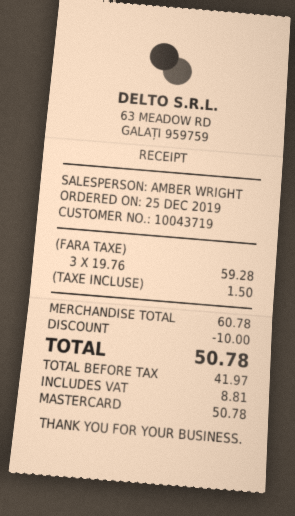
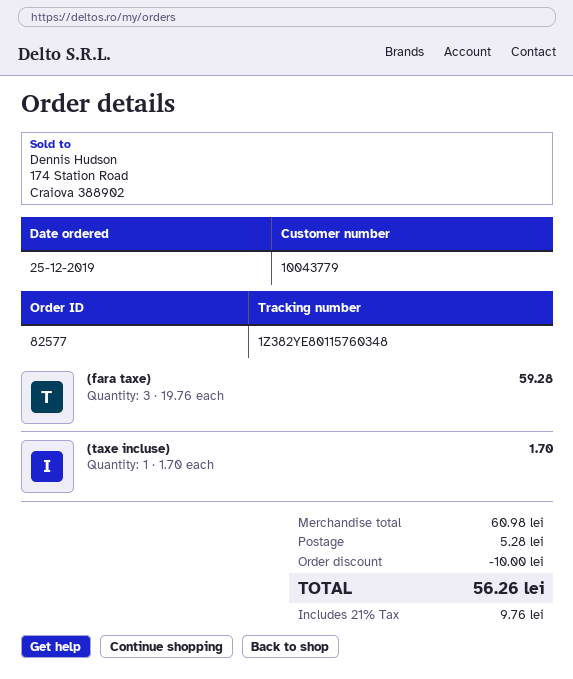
customer number: 10043719 -> 10043779
(TAXE INCLUSE): 1 x 1.50 = 1.50 -> 1 x 1.70 = 1.70
subtotal: 60.78 -> 60.98
shipping: none -> 5.28
tax: 8.81 -> 9.76
total: 50.78 -> 56.26

